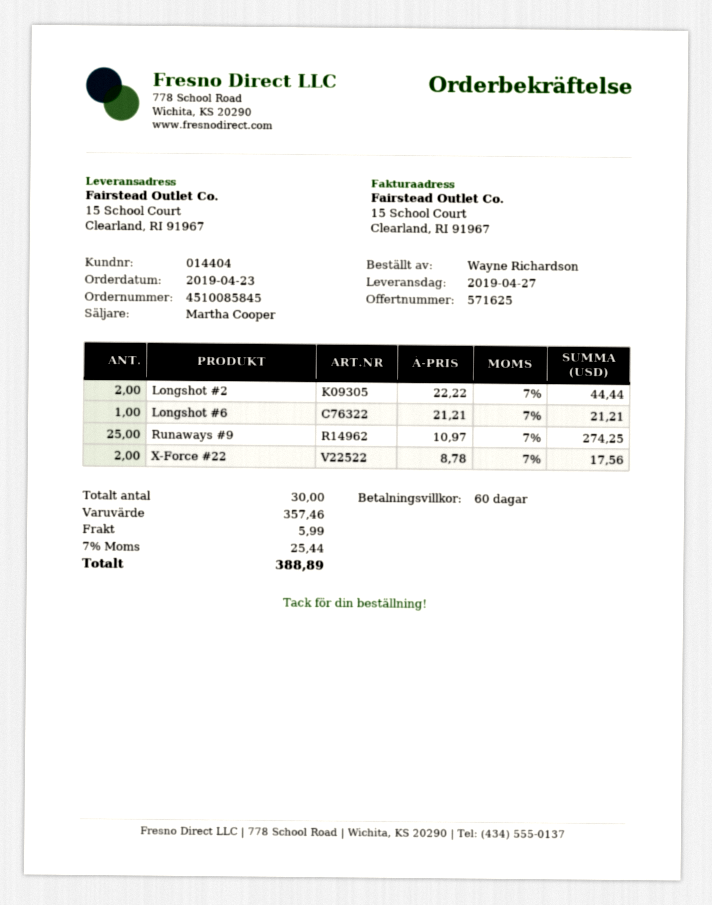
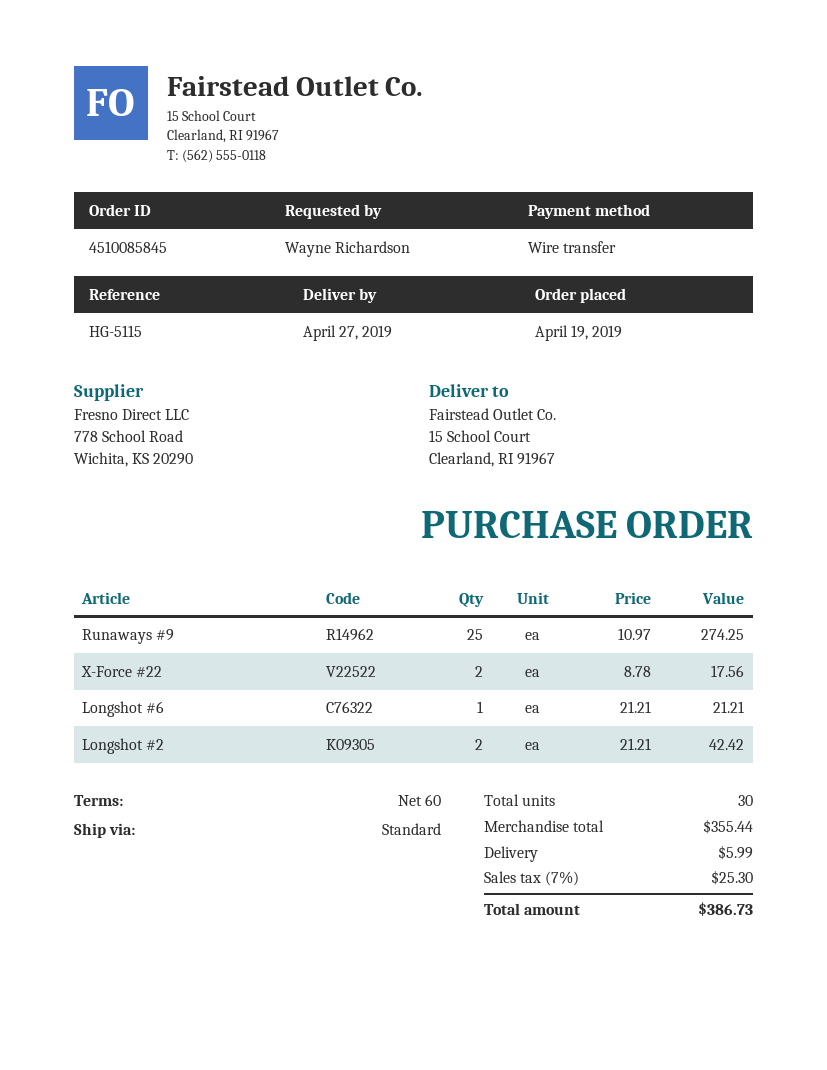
order date: 2019-04-23 -> 2019-04-19
Longshot #2: 2 x 22.22 = 44.44 -> 2 x 21.21 = 42.42
subtotal: 357.46 -> 355.44
tax: 7% = 25.44 -> 7% = 25.30
total: 388.89 -> 386.73

